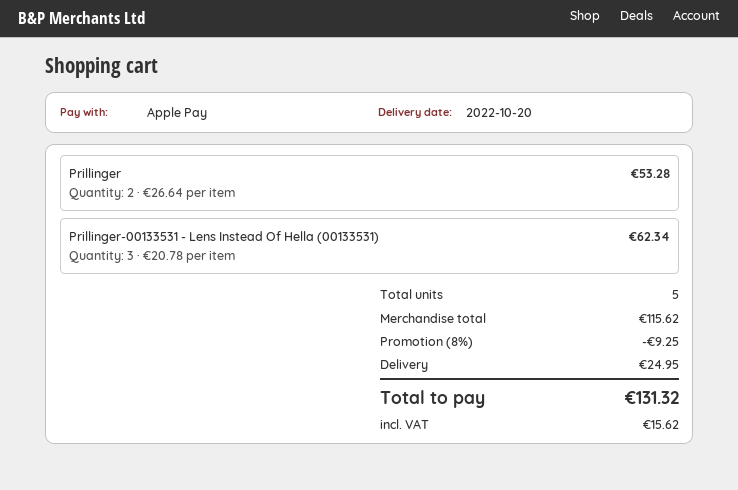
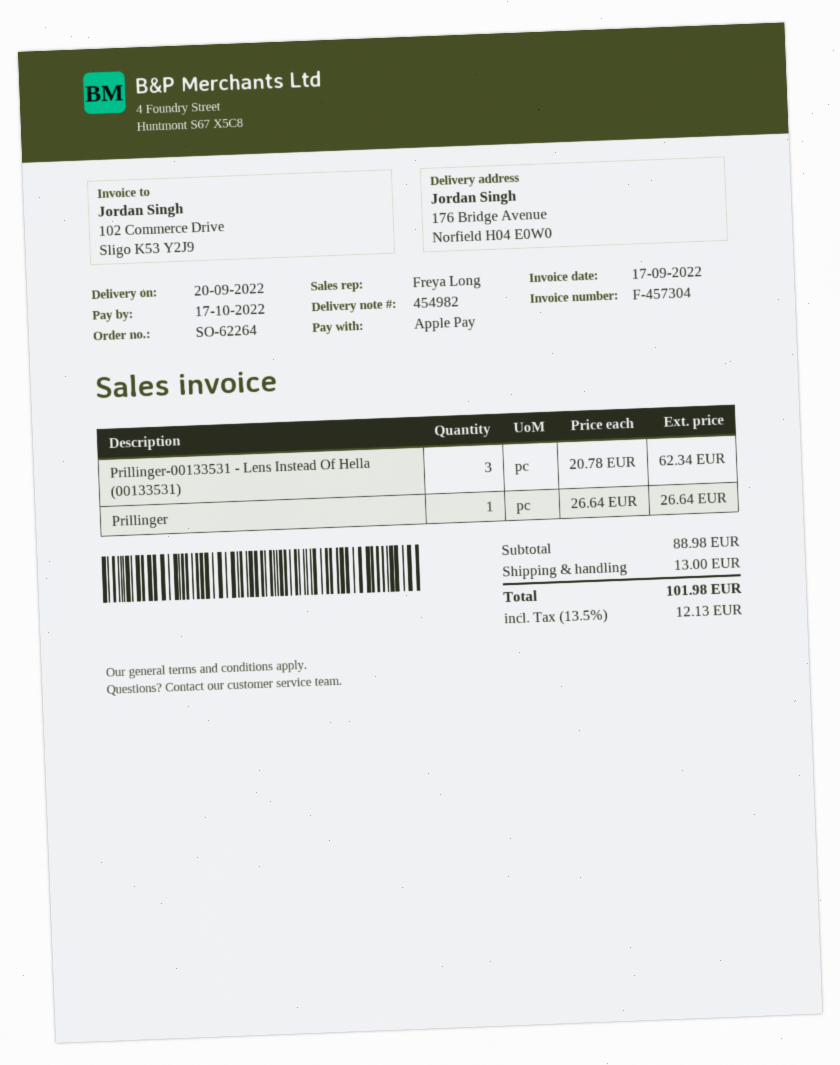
delivery date: 2022-10-20 -> 2022-09-20
Prillinger: 2 x 26.64 = 53.28 -> 1 x 26.64 = 26.64
subtotal: 115.62 -> 88.98
discount: 8% = 9.25 -> none
shipping: 24.95 -> 13.00
tax: 15.62 -> 12.13
total: 131.32 -> 101.98

